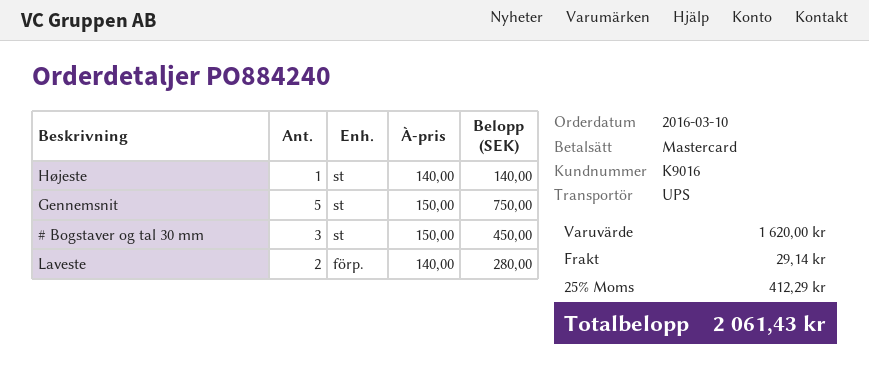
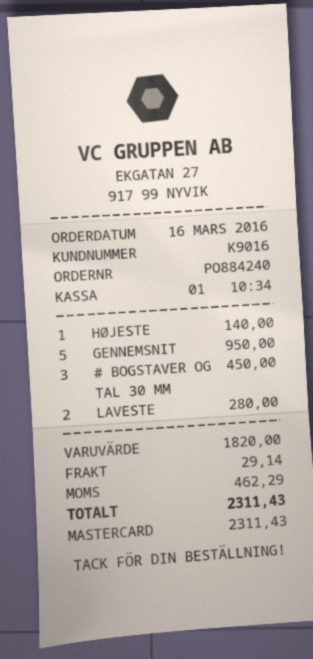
order date: 2016-03-10 -> 2016-03-16
Gennemsnit: 5 for 750.00 -> 5 for 950.00
subtotal: 1620.00 -> 1820.00
tax: 412.29 -> 462.29
total: 2061.43 -> 2311.43

